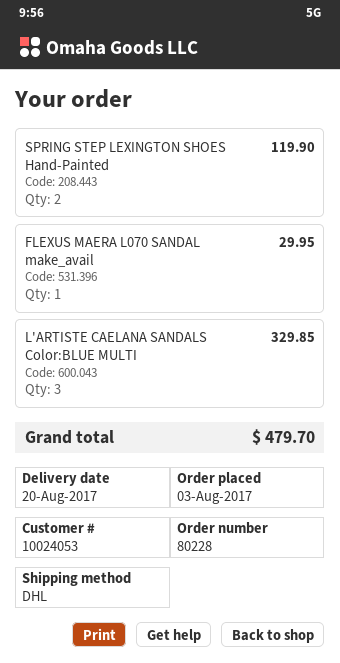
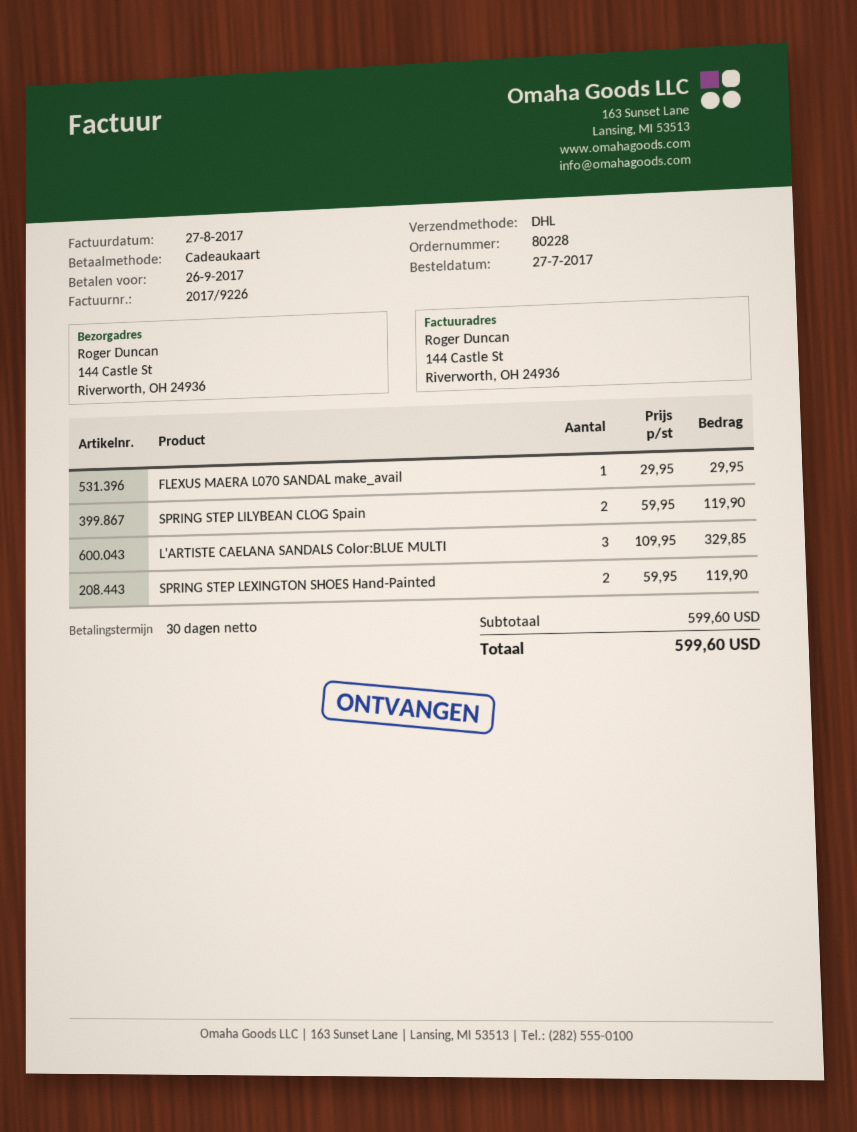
order date: 2017-08-03 -> 2017-07-27
SPRING STEP LILYBEAN CLOG Spain: none -> 2 for 119.90
total: 479.70 -> 599.60

